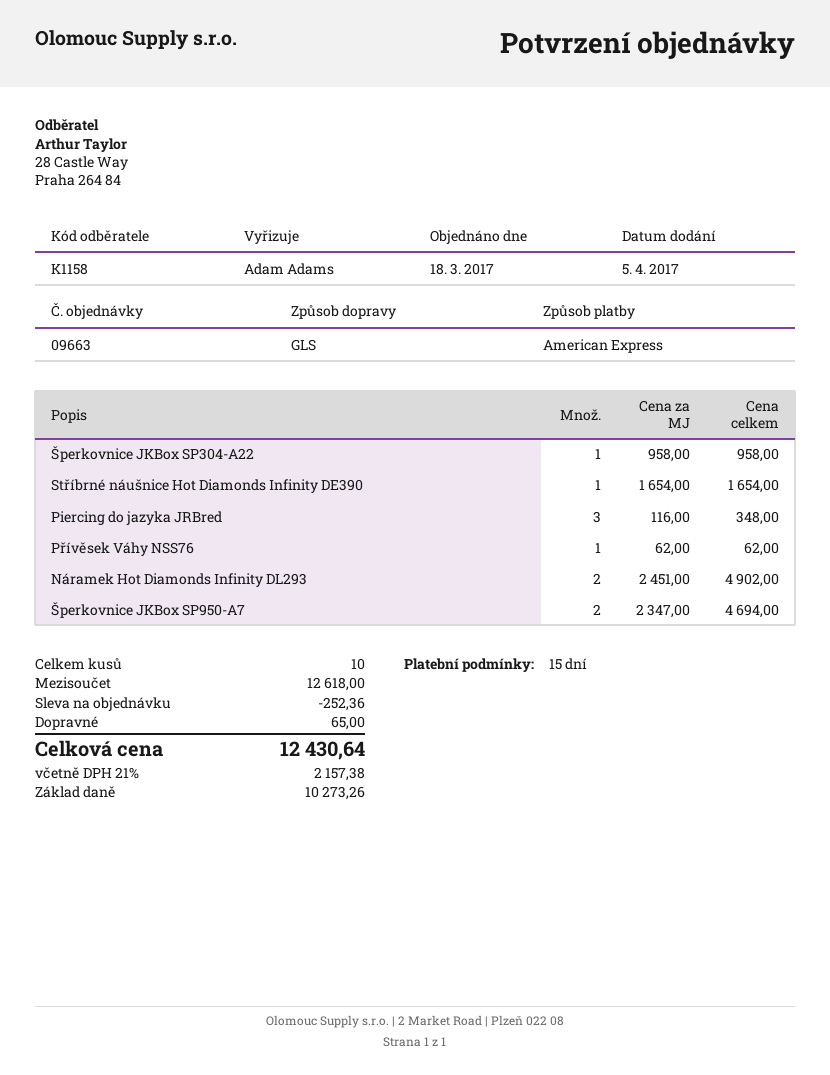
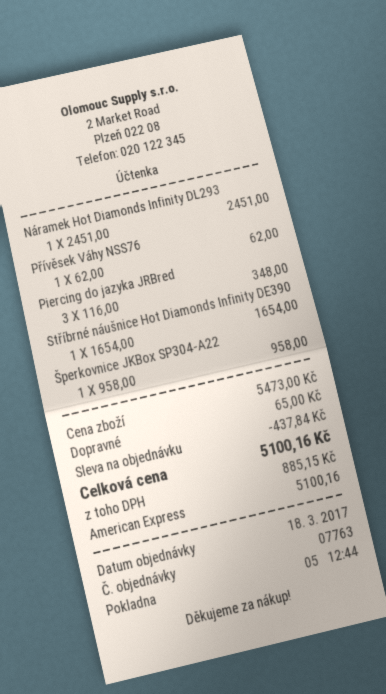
order number: 09663 -> 07763
Náramek Hot Diamonds Infinity DL293: 2 x 2451.00 = 4902.00 -> 1 x 2451.00 = 2451.00
Šperkovnice JKBox SP950-A7: 2 x 2347.00 = 4694.00 -> none
subtotal: 12618.00 -> 5473.00
discount: 252.36 -> 437.84
tax: 2157.38 -> 885.15
total: 12430.64 -> 5100.16

